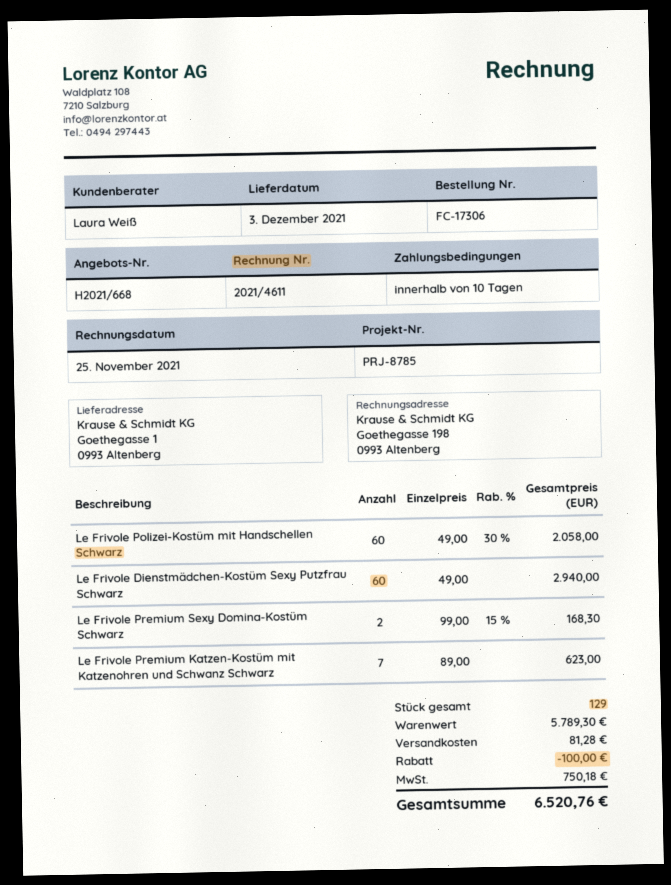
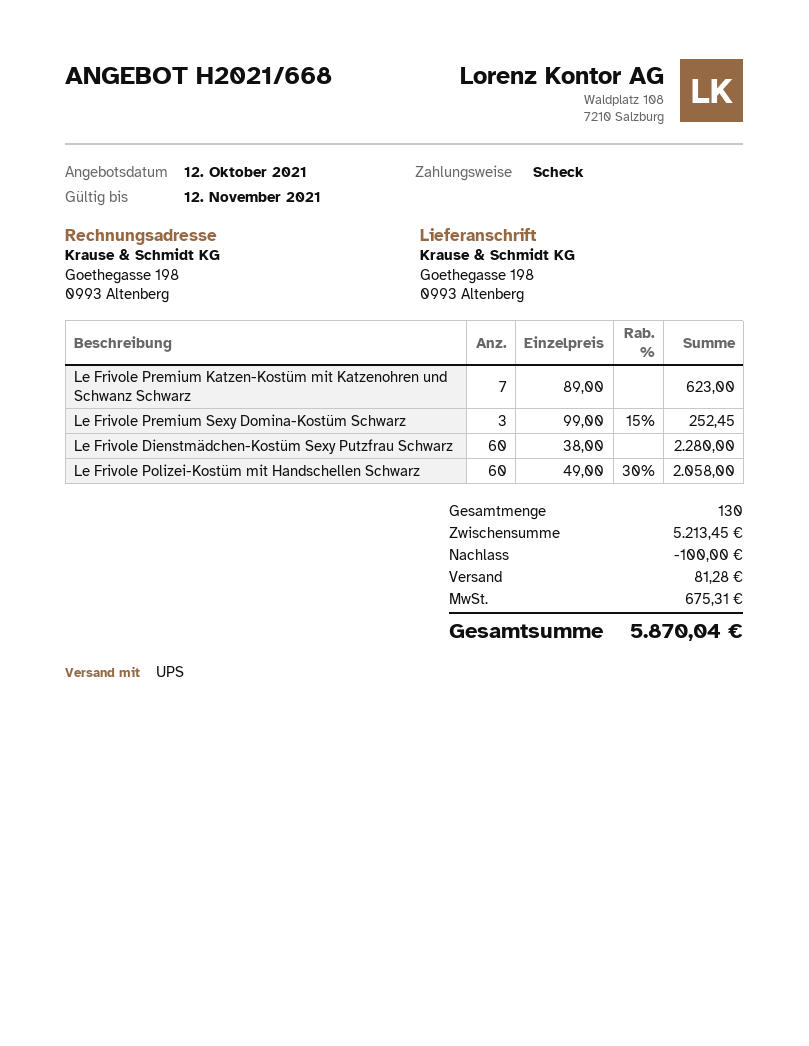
ship to: Goethegasse 1, 0993 Altenberg -> Goethegasse 198, 0993 Altenberg
Le Frivole Dienstmädchen-Kostüm Sexy Putzfrau Schwarz: 60 x 49.00 = 2940.00 -> 60 x 38.00 = 2280.00
Le Frivole Premium Sexy Domina-Kostüm Schwarz: 2 x 99.00 - 15% = 168.30 -> 3 x 99.00 - 15% = 252.45
total quantity: 129 -> 130
subtotal: 5789.30 -> 5213.45
tax: 750.18 -> 675.31
total: 6520.76 -> 5870.04

